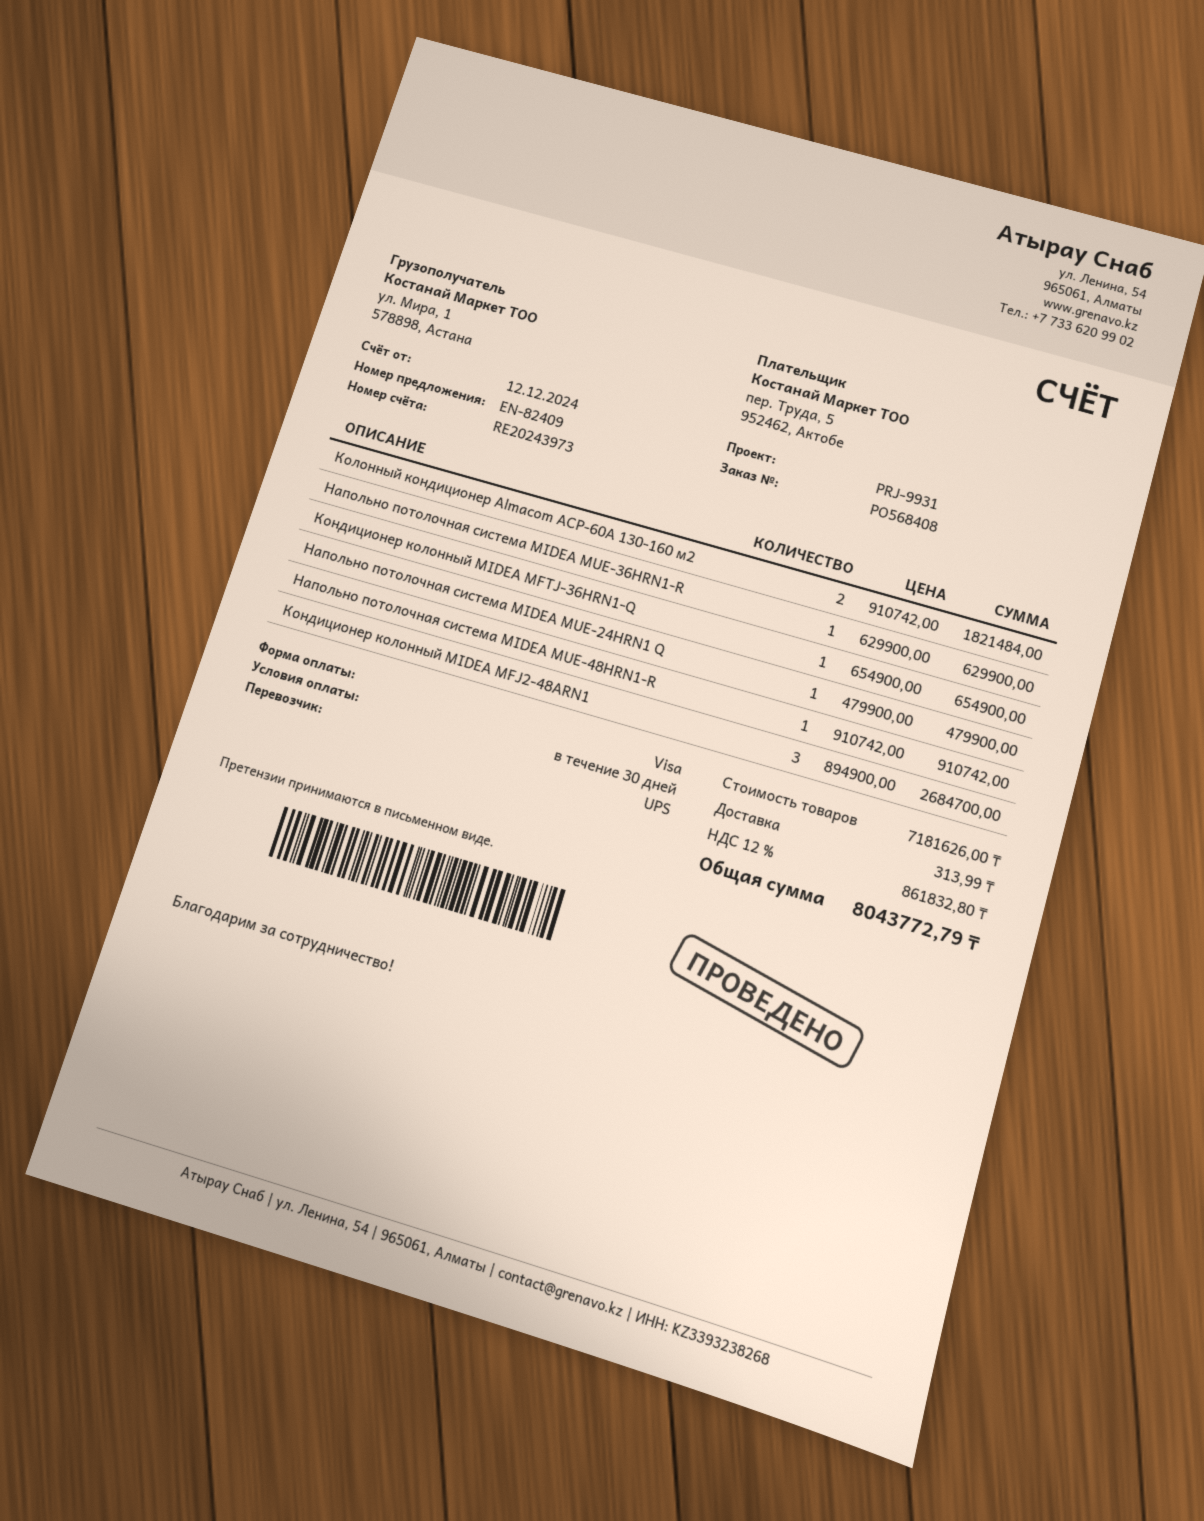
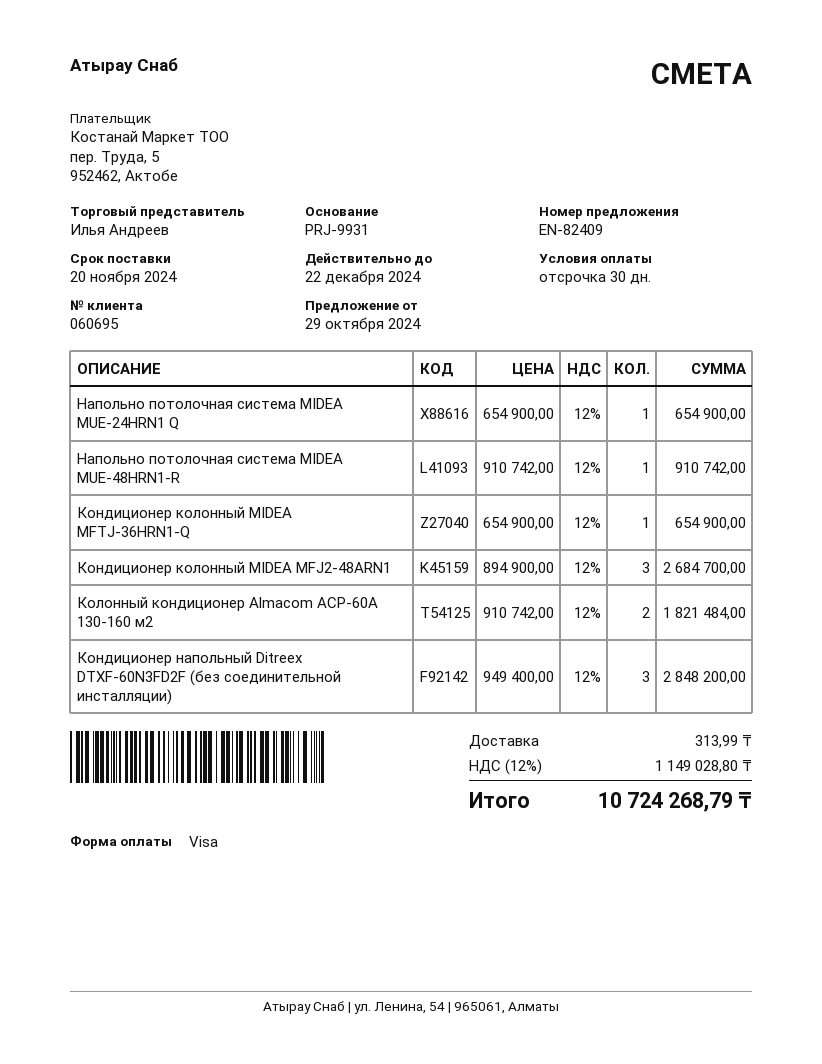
Напольно потолочная система MIDEA MUE-36HRN1-R: 1 x 629900.00 = 629900.00 -> none
Напольно потолочная система MIDEA MUE-24HRN1 Q: 1 x 479900.00 = 479900.00 -> 1 x 654900.00 = 654900.00
Кондиционер напольный Ditreex DTXF-60N3FD2F (без соединительной инсталляции): none -> 3 x 949400.00 = 2848200.00
tax: 12% = 861832.80 -> 12% = 1149028.80
total: 8043772.79 -> 10724268.79

